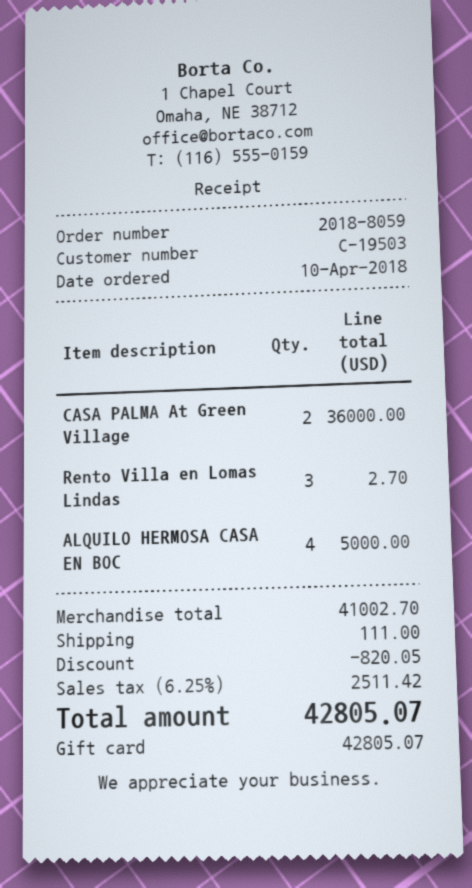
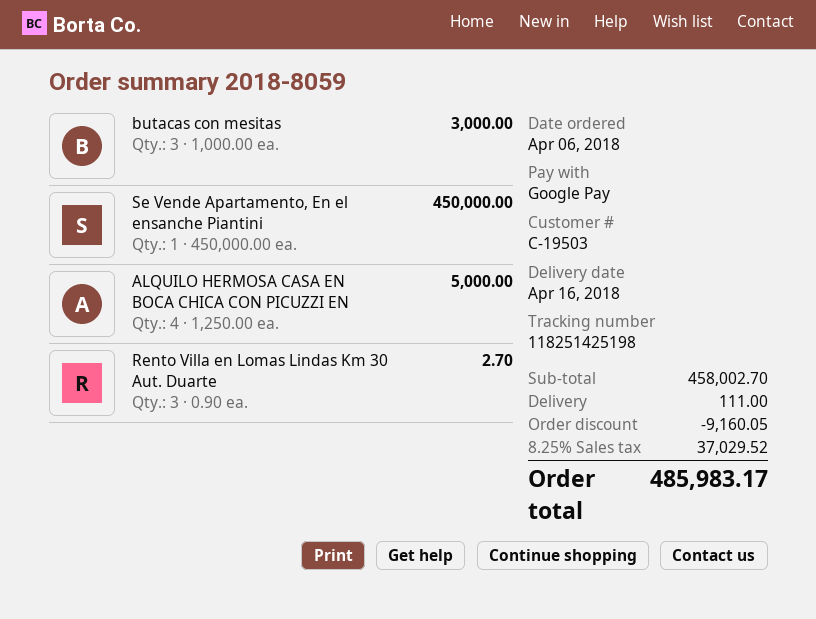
order date: 2018-04-10 -> 2018-04-06
payment method: gift card -> Google Pay
CASA PALMA At Green Village: 2 for 36000.00 -> none
butacas con mesitas: none -> 3 for 3000.00
Se Vende Apartamento, En el ensanche Piantini: none -> 1 for 450000.00
subtotal: 41002.70 -> 458002.70
discount: 820.05 -> 9160.05
tax: 6.25% = 2511.42 -> 8.25% = 37029.52
total: 42805.07 -> 485983.17

